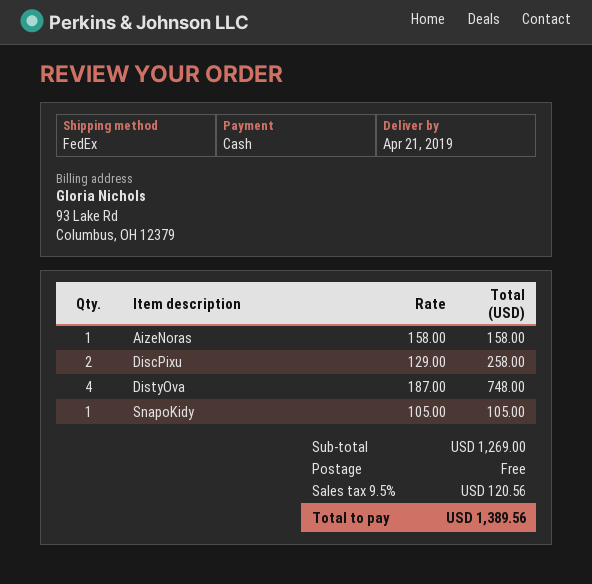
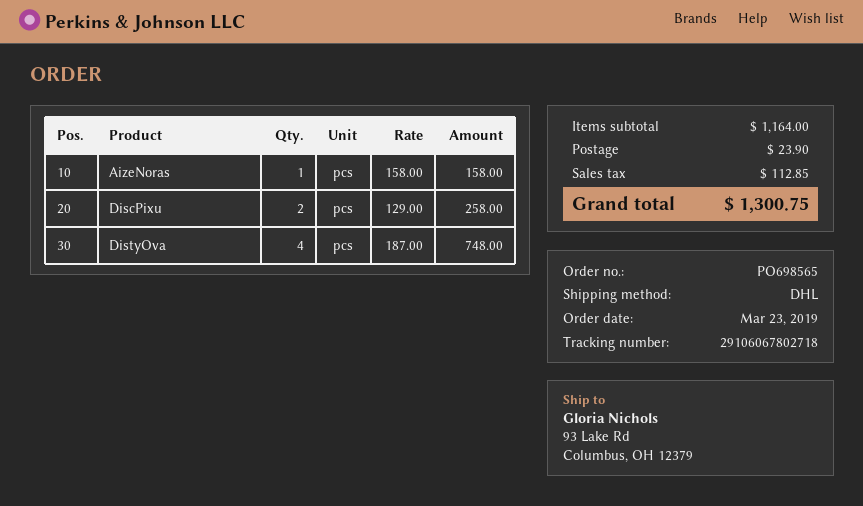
shipping method: FedEx -> DHL
SnapoKidy: 1 x 105.00 = 105.00 -> none
subtotal: 1269.00 -> 1164.00
shipping: 0.00 -> 23.90
tax: 120.56 -> 112.85
total: 1389.56 -> 1300.75

